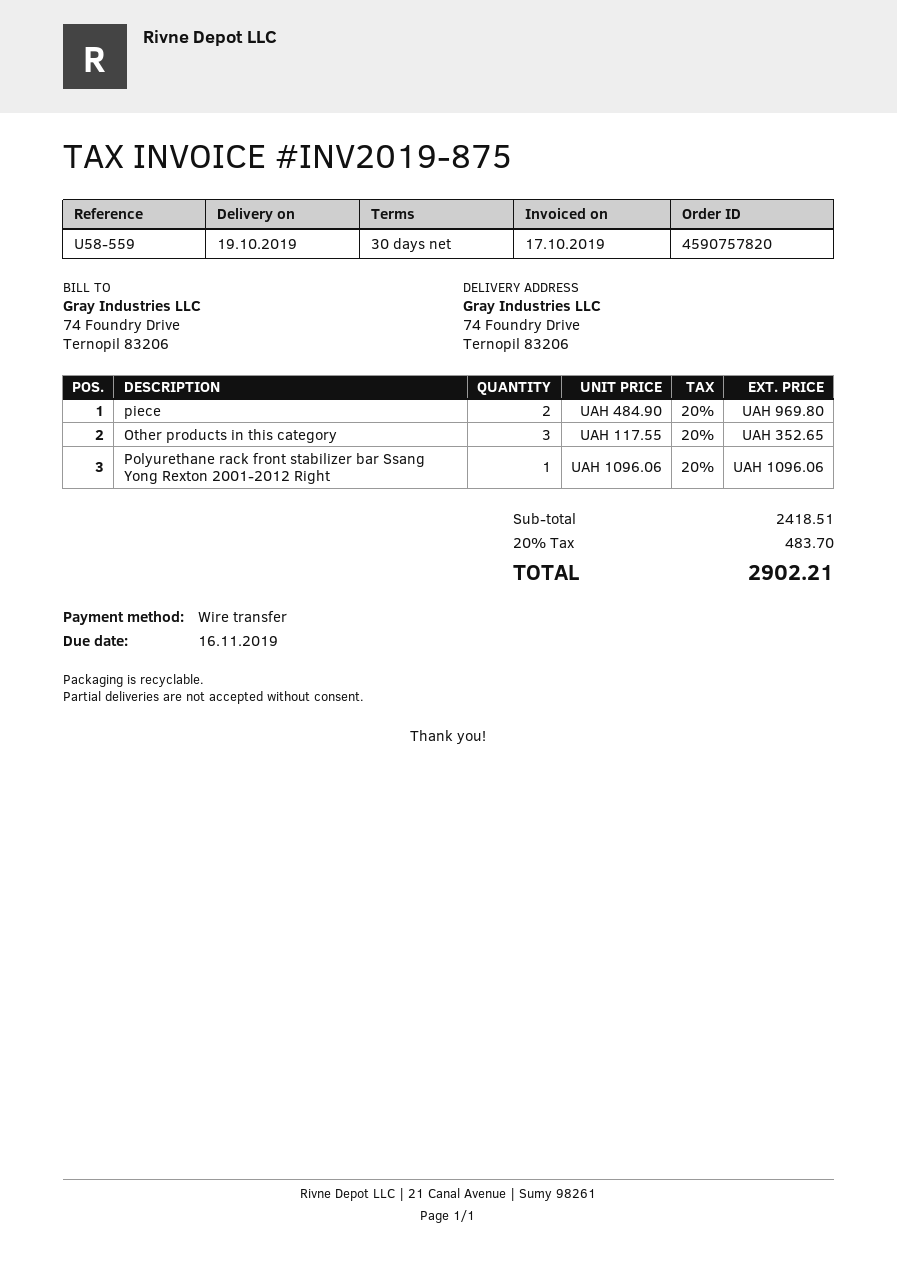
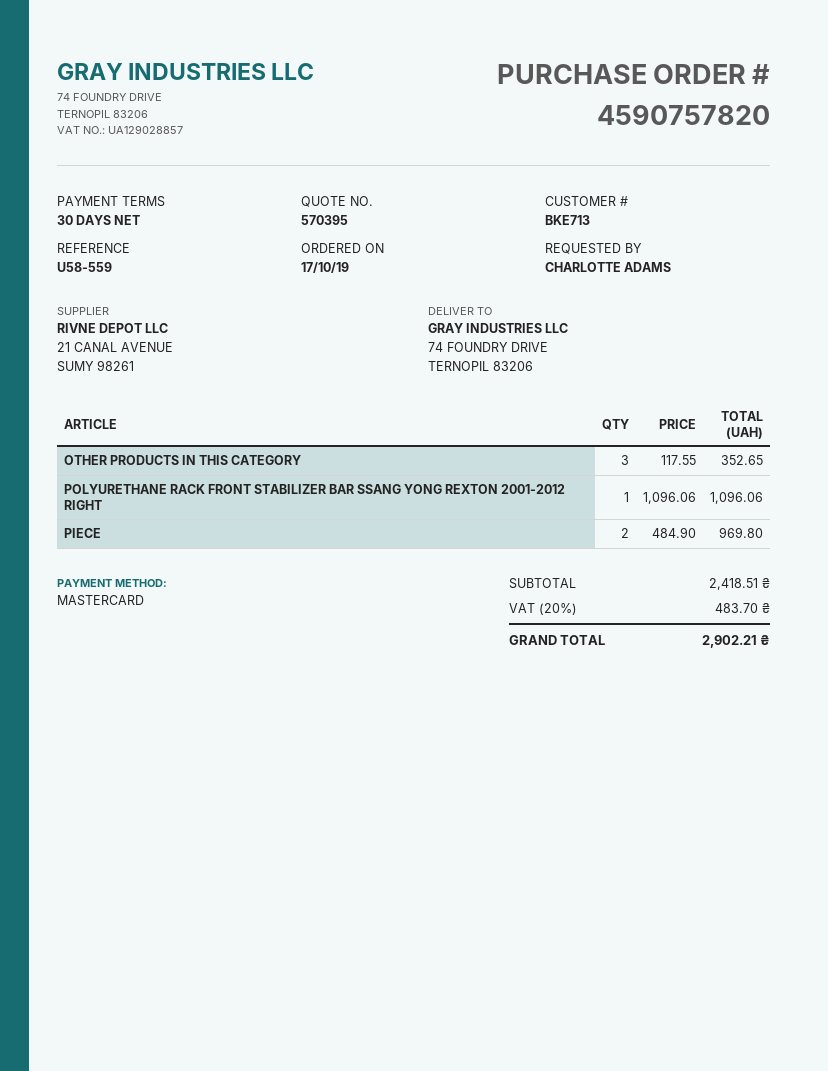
payment method: bank transfer -> Mastercard

